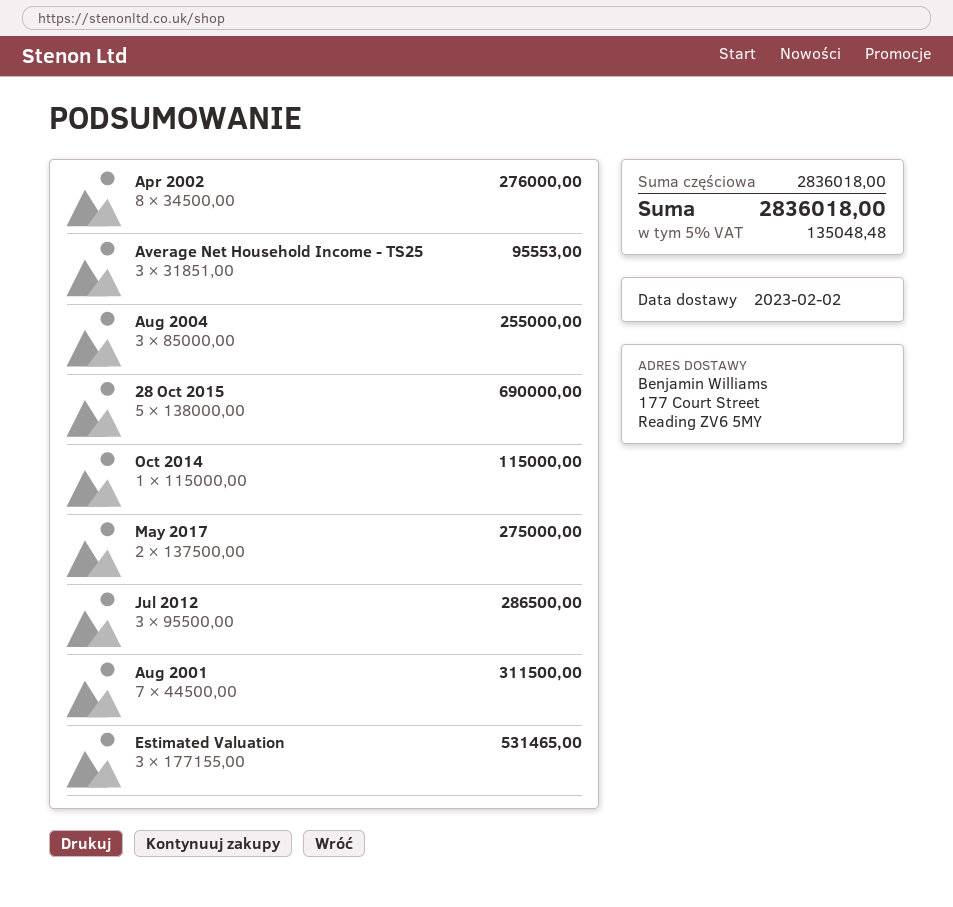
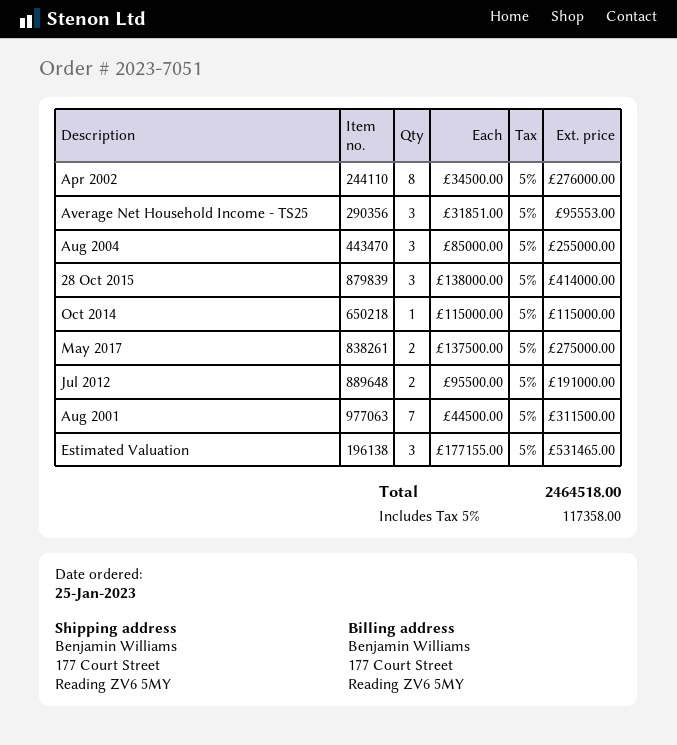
28 Oct 2015: 5 x 138000.00 = 690000.00 -> 3 x 138000.00 = 414000.00
Jul 2012: 3 x 95500.00 = 286500.00 -> 2 x 95500.00 = 191000.00
tax: 5% = 135048.48 -> 5% = 117358.00
total: 2836018.00 -> 2464518.00

